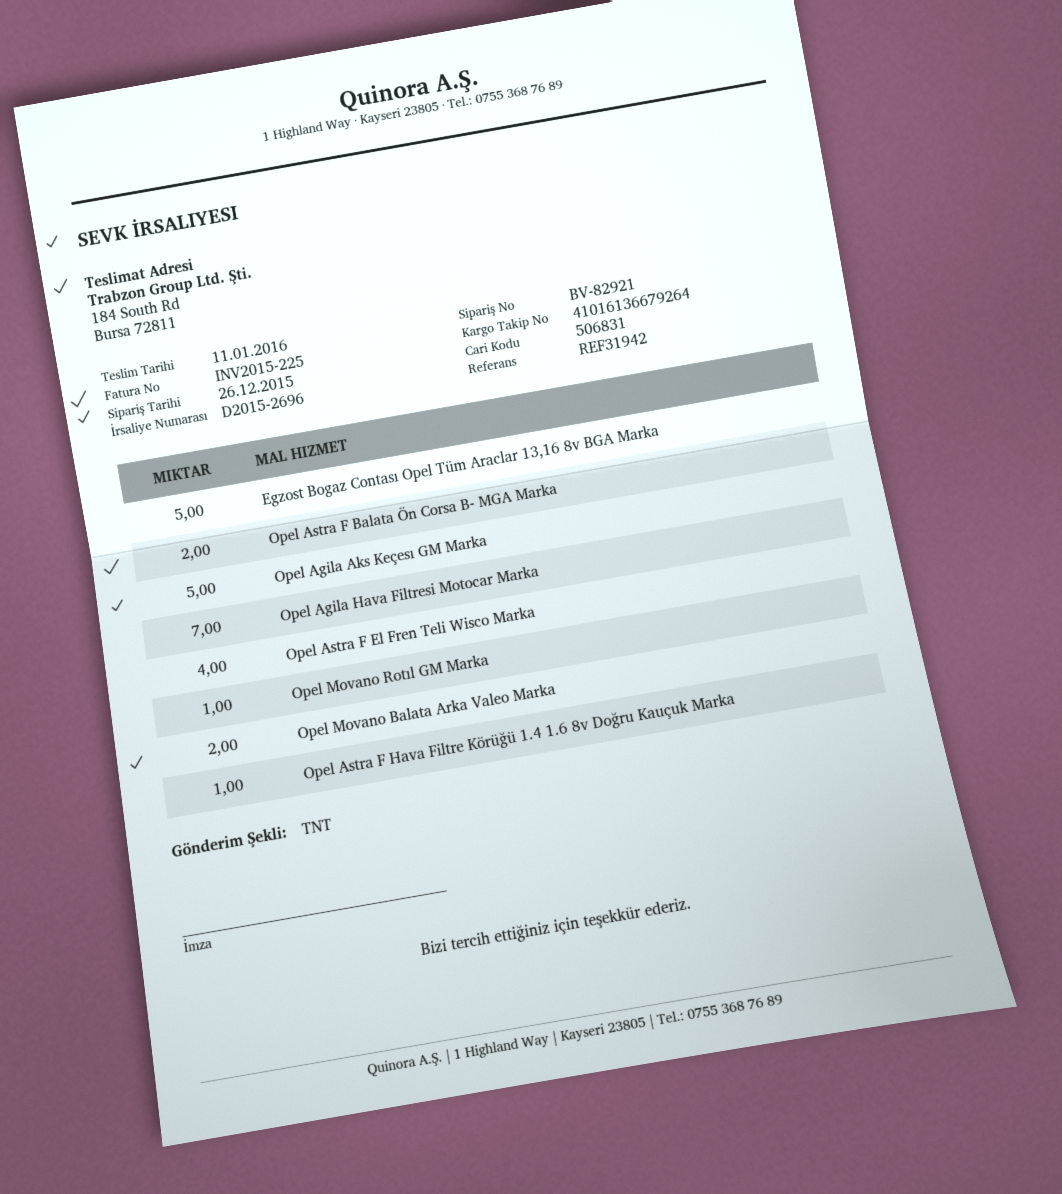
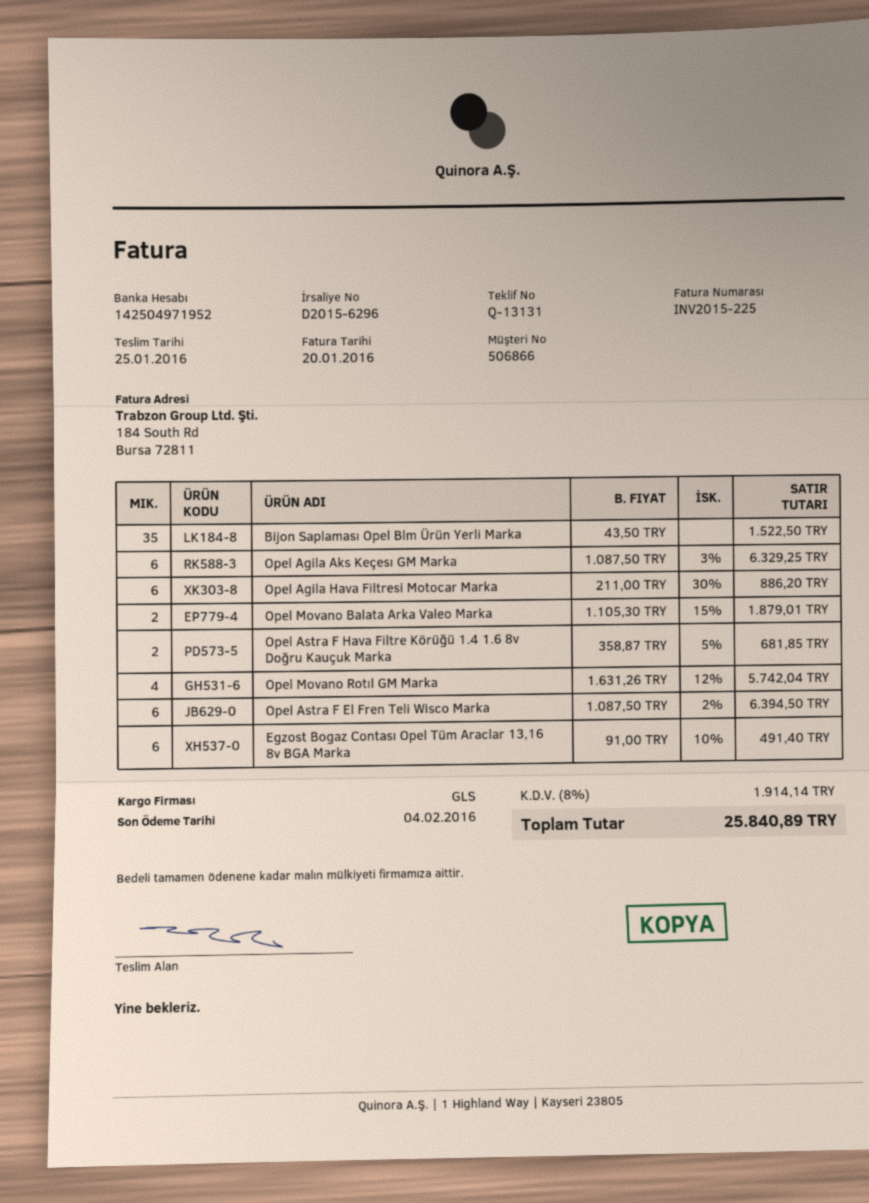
delivery note number: D2015-2696 -> D2015-6296
delivery date: 2016-01-11 -> 2016-01-25
customer number: 506831 -> 506866
shipping method: TNT -> GLS
Egzost Bogaz Contası Opel Tüm Araclar 13,16 8v BGA Marka: 5 -> 6
Opel Astra F Balata Ön Corsa B- MGA Marka: 2 -> none
Opel Agila Aks Keçesı GM Marka: 5 -> 6
Opel Agila Hava Filtresi Motocar Marka: 7 -> 6
Opel Astra F El Fren Teli Wisco Marka: 4 -> 6
Opel Movano Rotıl GM Marka: 1 -> 4
Opel Astra F Hava Filtre Körüğü 1.4 1.6 8v Doğru Kauçuk Marka: 1 -> 2
Bijon Saplaması Opel Blm Ürün Yerli Marka: none -> 35

